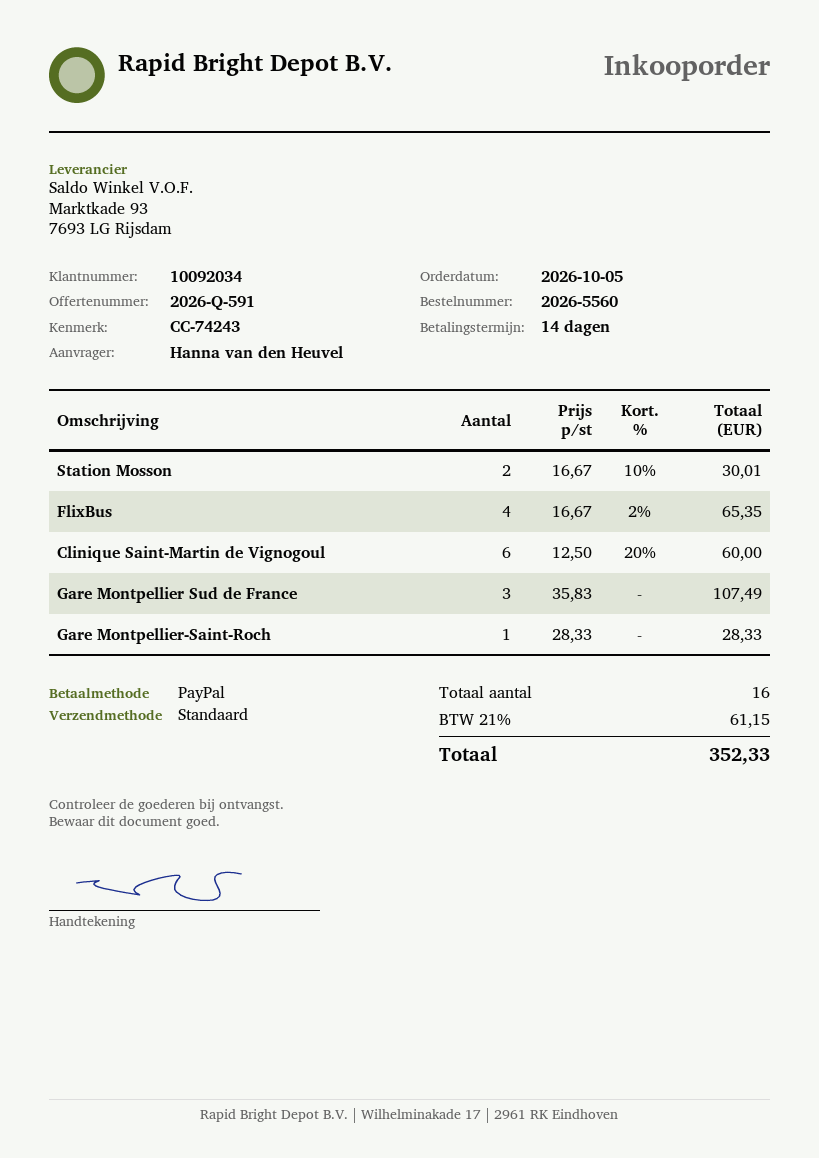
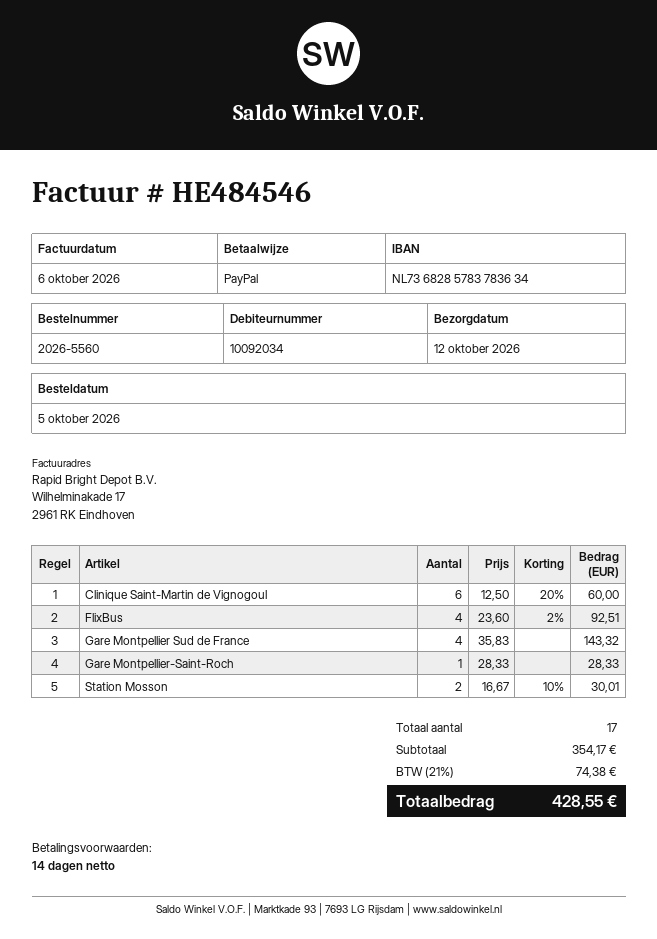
FlixBus: 4 x 16.67 - 2% = 65.35 -> 4 x 23.60 - 2% = 92.51
Gare Montpellier Sud de France: 3 x 35.83 = 107.49 -> 4 x 35.83 = 143.32
total quantity: 16 -> 17
tax: 21% = 61.15 -> 21% = 74.38
total: 352.33 -> 428.55

